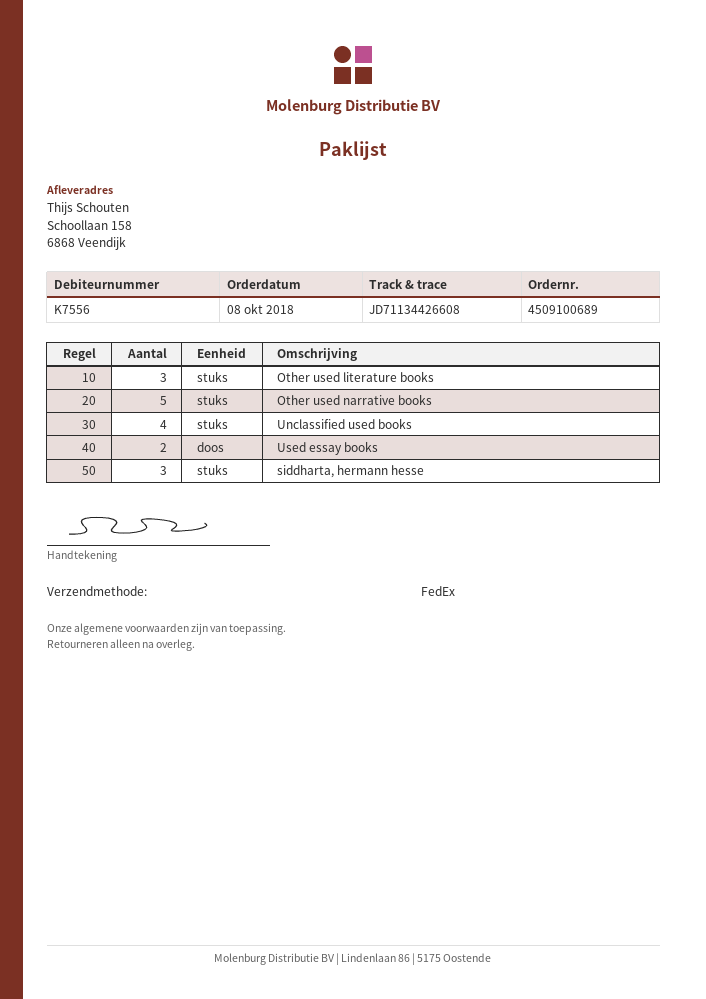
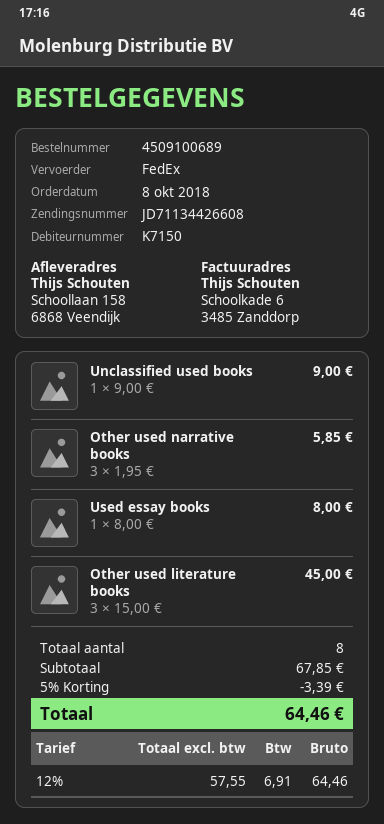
customer number: K7556 -> K7150
Other used narrative books: 5 -> 3
Unclassified used books: 4 -> 1
Used essay books: 2 -> 1
siddharta, hermann hesse: 3 -> none

